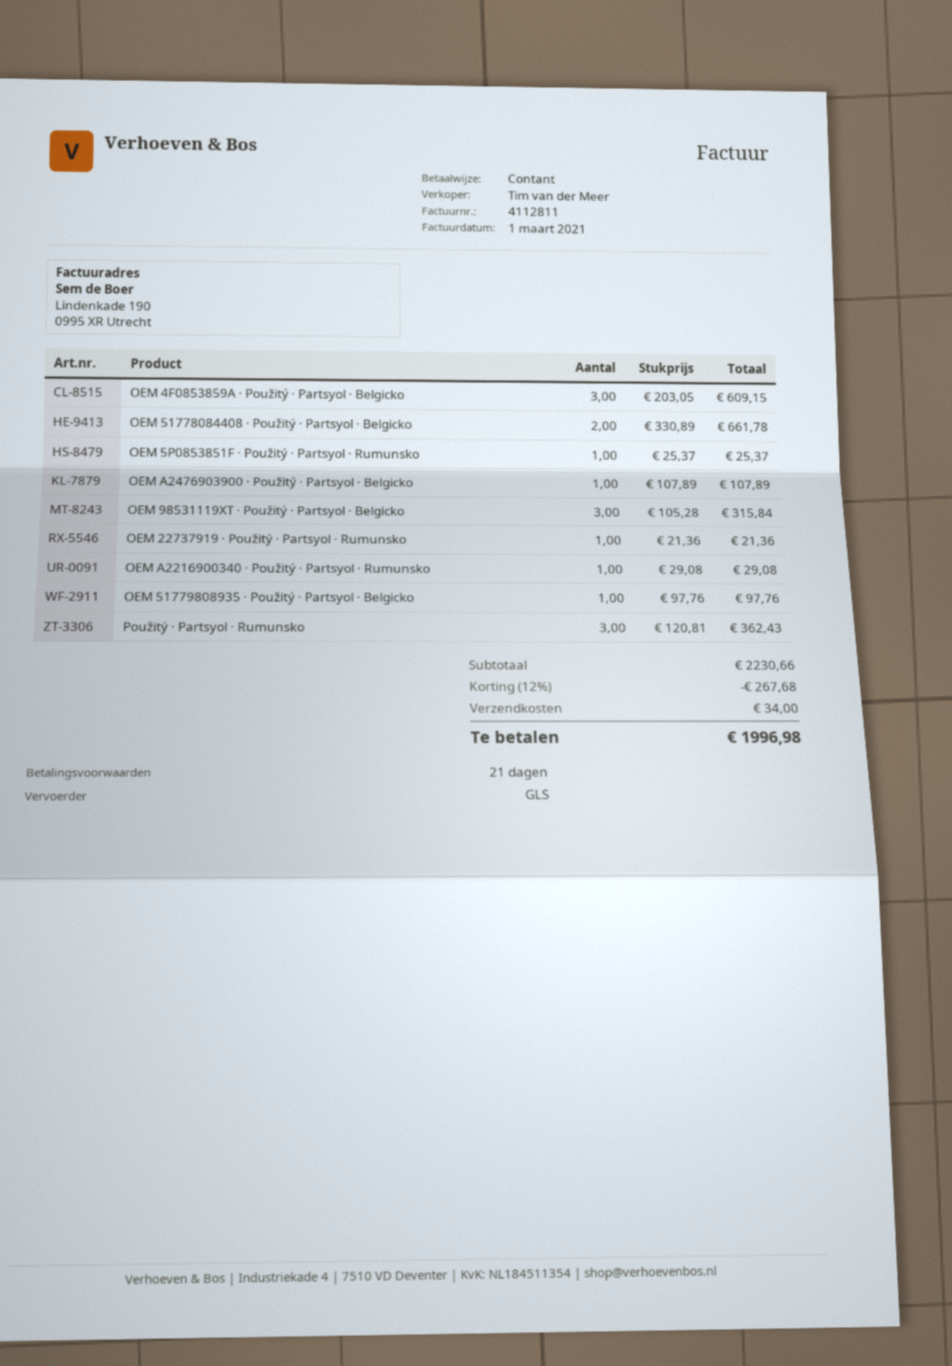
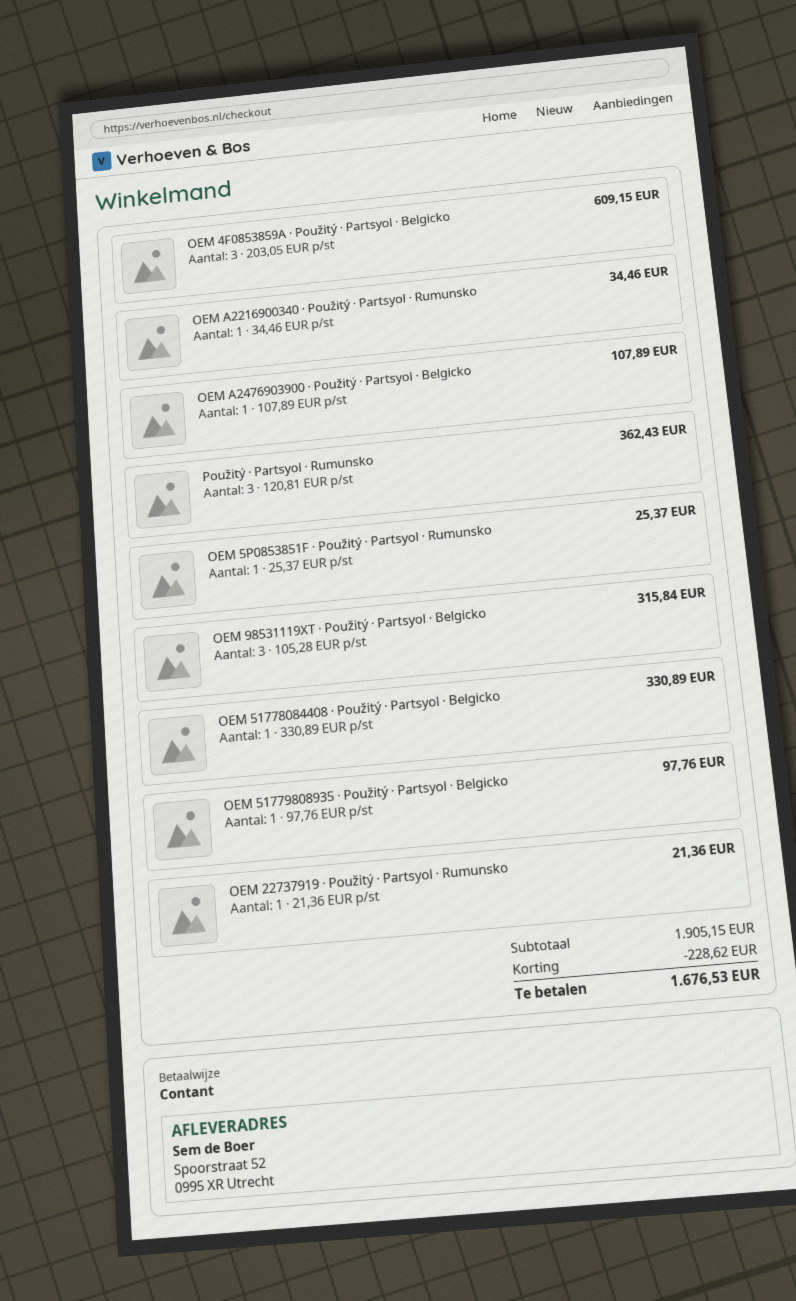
OEM 51778084408 · Použitý · Partsyol · Belgicko: 2 x 330.89 = 661.78 -> 1 x 330.89 = 330.89
OEM A2216900340 · Použitý · Partsyol · Rumunsko: 1 x 29.08 = 29.08 -> 1 x 34.46 = 34.46
subtotal: 2230.66 -> 1905.15
discount: 267.68 -> 228.62
shipping: 34.00 -> none
total: 1996.98 -> 1676.53

